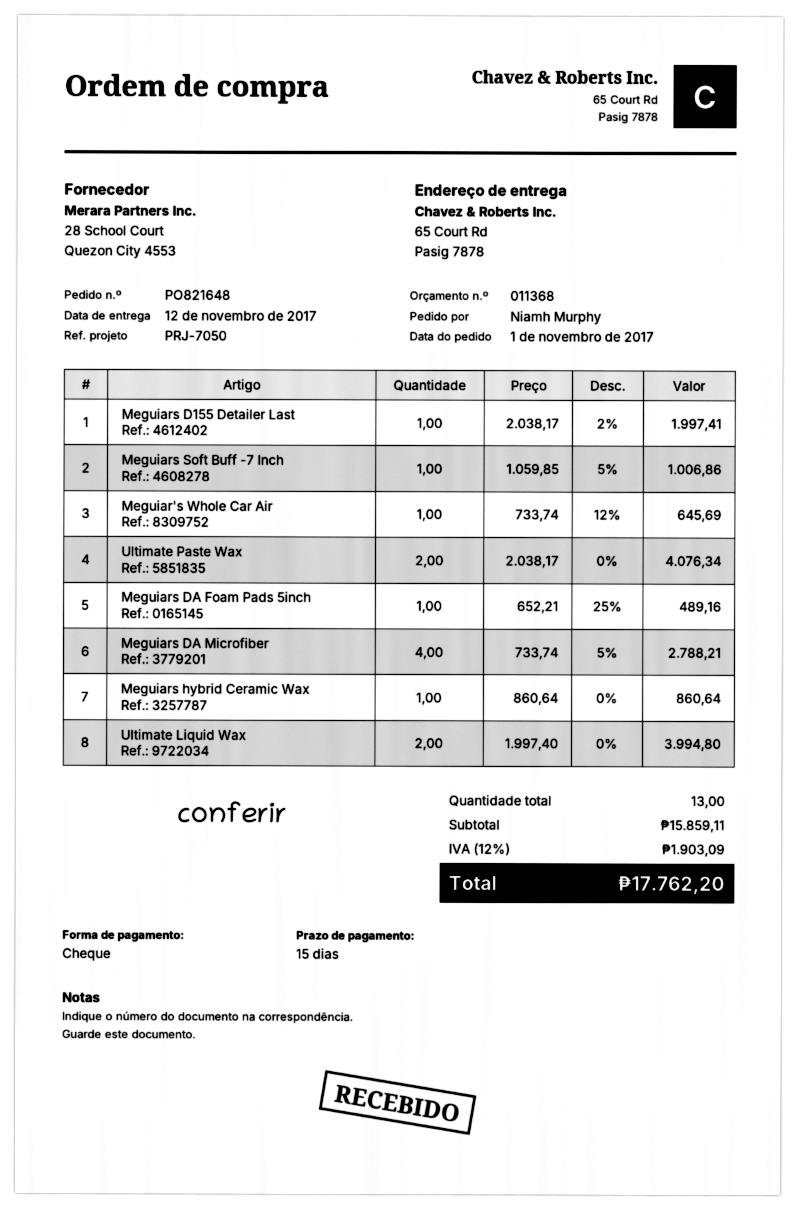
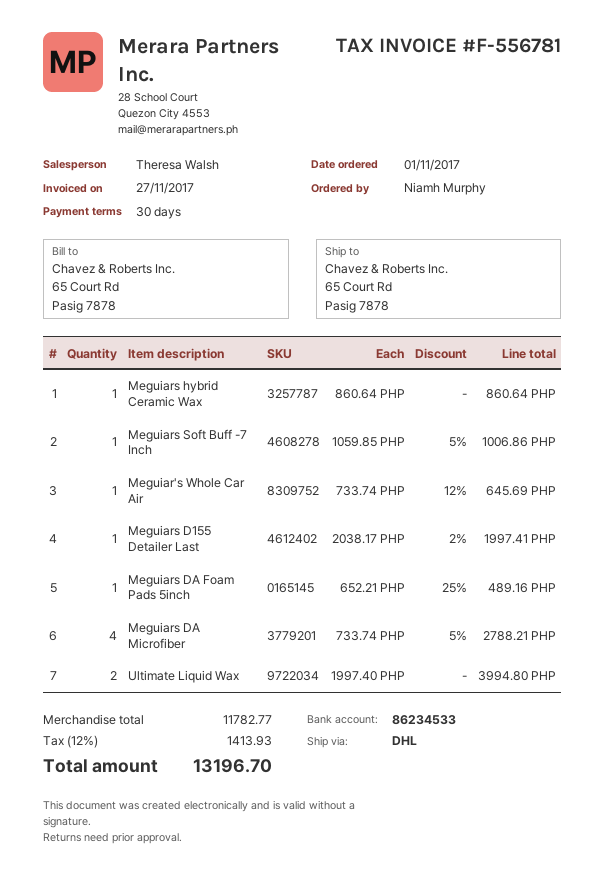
payment terms: 15 days -> 30 days
Ultimate Paste Wax: 2 x 2038.17 = 4076.34 -> none
subtotal: 15859.11 -> 11782.77
tax: 12% = 1903.09 -> 12% = 1413.93
total: 17762.20 -> 13196.70

